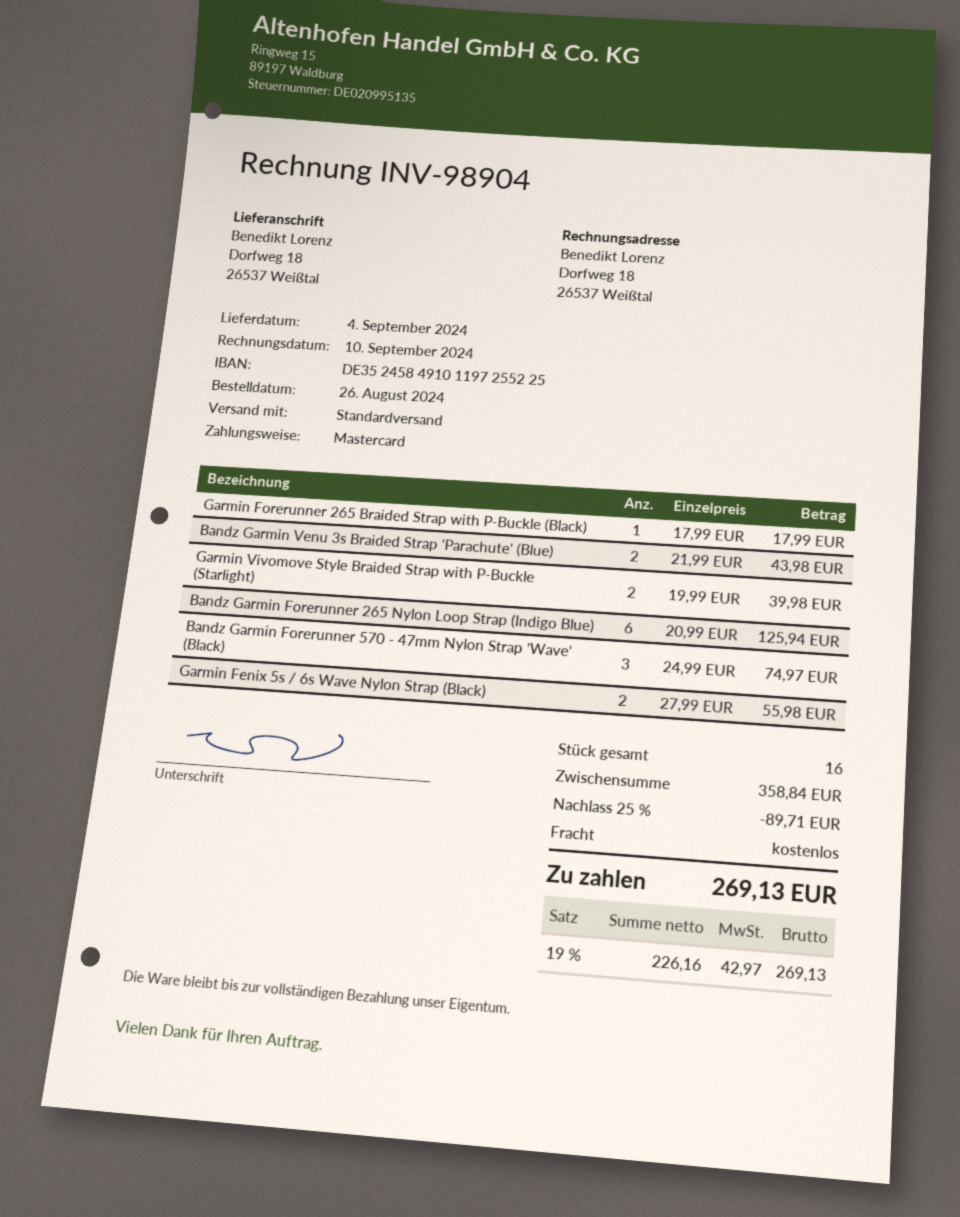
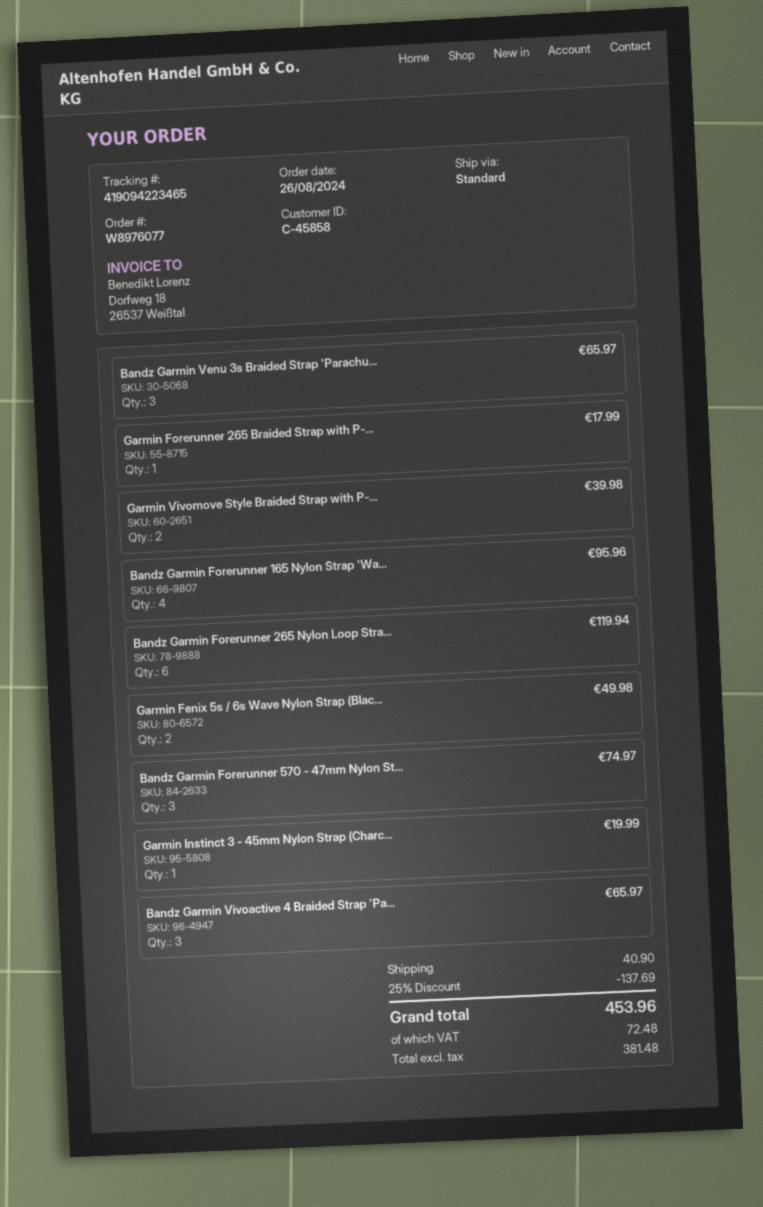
Bandz Garmin Venu 3s Braided Strap 'Parachute' (Blue): 2 for 43.98 -> 3 for 65.97
Bandz Garmin Forerunner 265 Nylon Loop Strap (Indigo Blue): 6 for 125.94 -> 6 for 119.94
Garmin Fenix 5s / 6s Wave Nylon Strap (Black): 2 for 55.98 -> 2 for 49.98
Bandz Garmin Forerunner 165 Nylon Strap 'Wa...: none -> 4 for 95.96
Garmin Instinct 3 - 45mm Nylon Strap (Charc...: none -> 1 for 19.99
Bandz Garmin Vivoactive 4 Braided Strap 'Pa...: none -> 3 for 65.97
discount: 25% = 89.71 -> 25% = 137.69
shipping: 0.00 -> 40.90
net: 226.16 -> 381.48
tax: 42.97 -> 72.48
total: 269.13 -> 453.96

